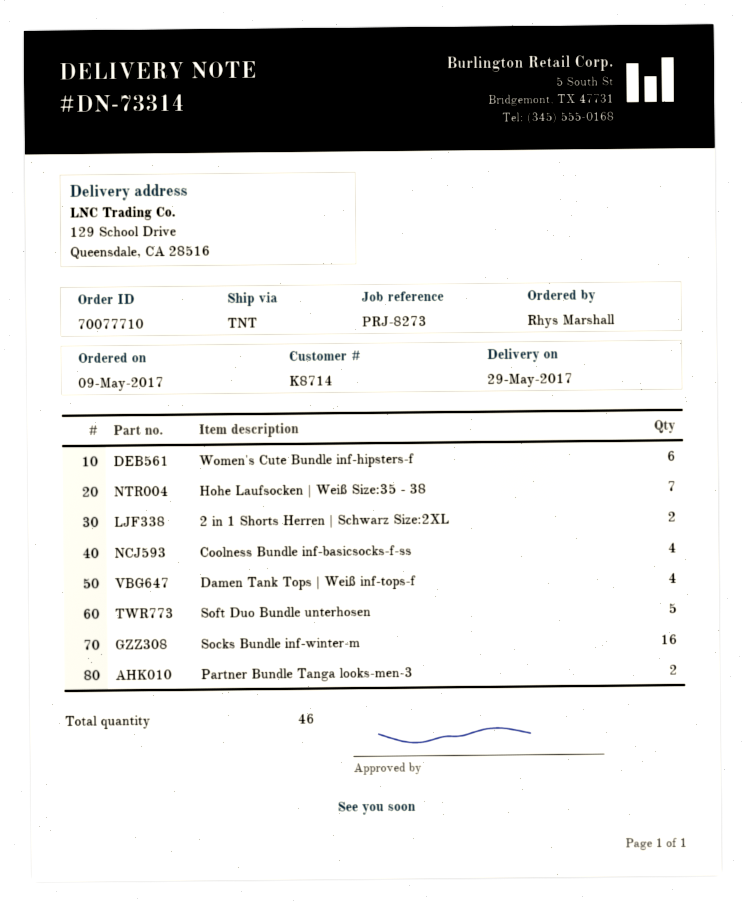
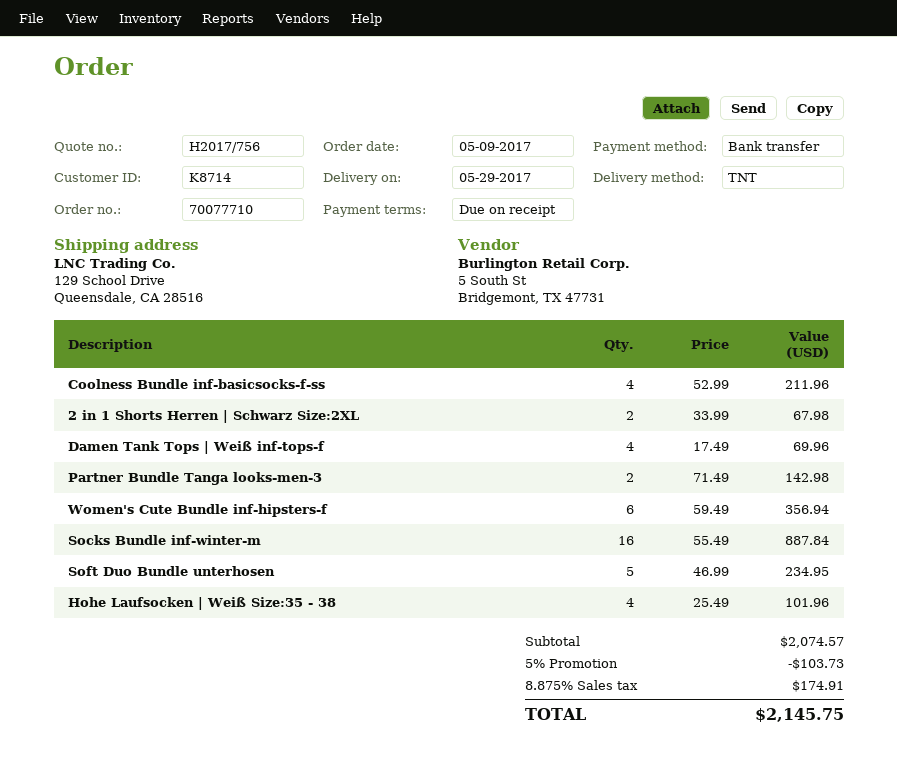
Hohe Laufsocken | Weiß Size:35 - 38: 7 -> 4

